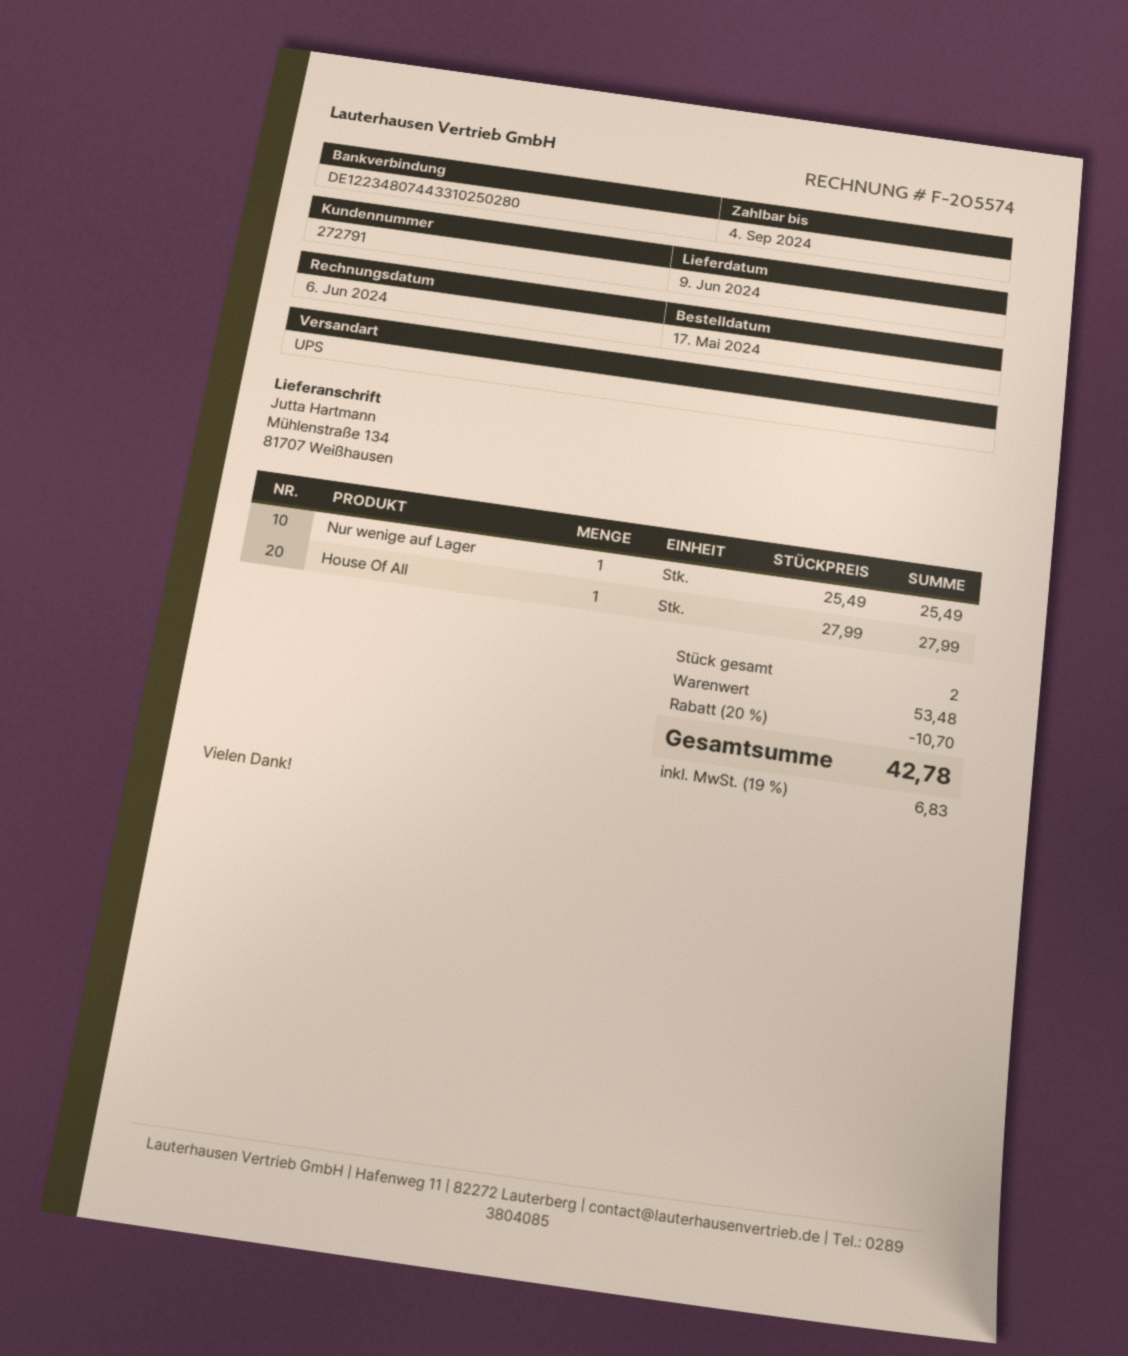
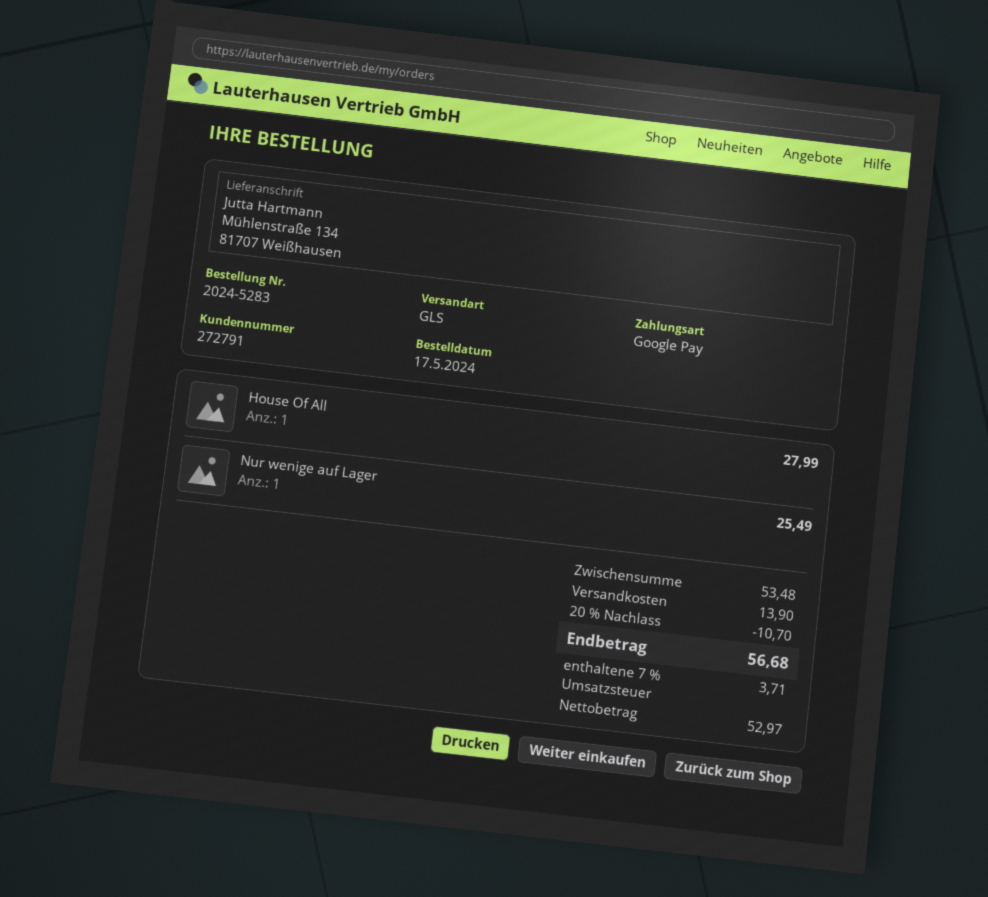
shipping method: UPS -> GLS
shipping: none -> 13.90
tax: 19% = 6.83 -> 7% = 3.71
total: 42.78 -> 56.68

